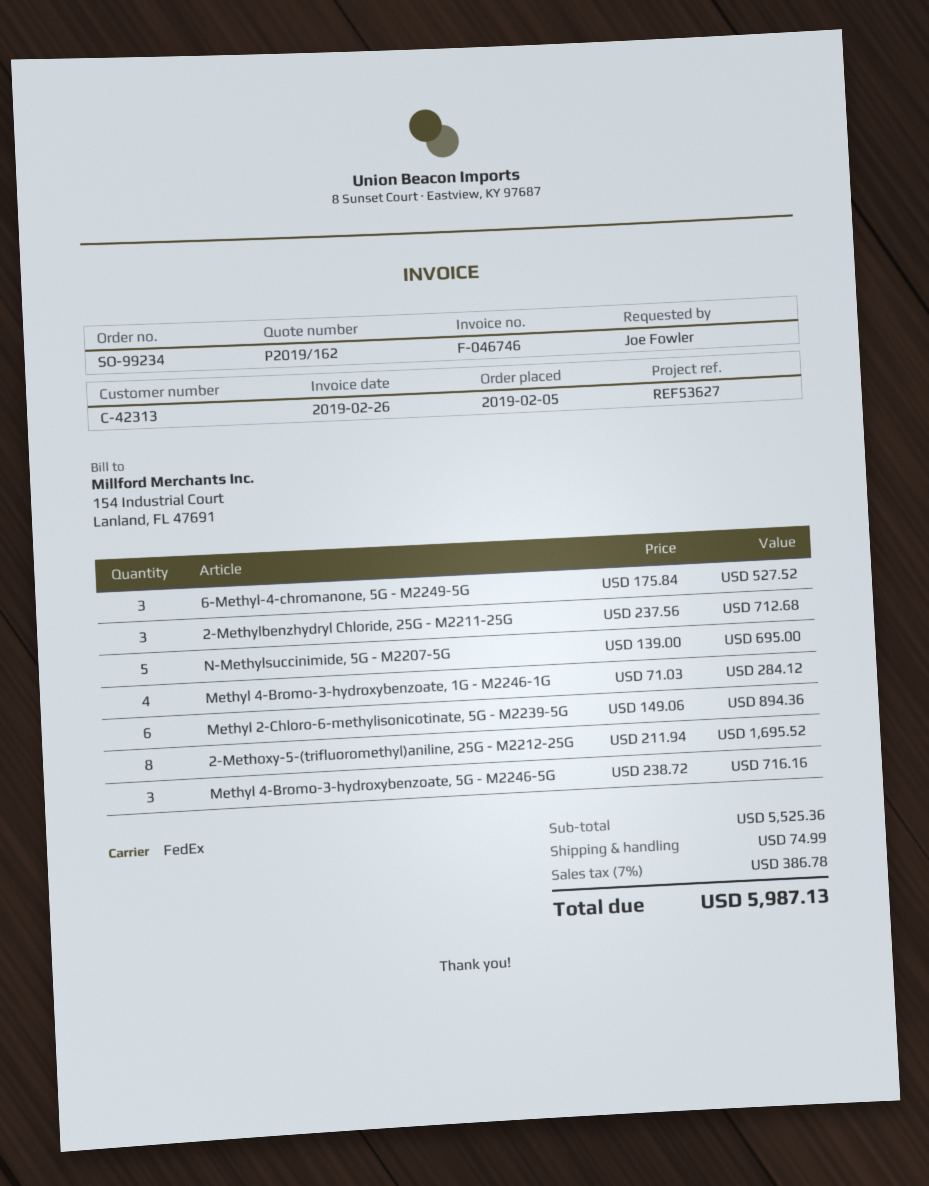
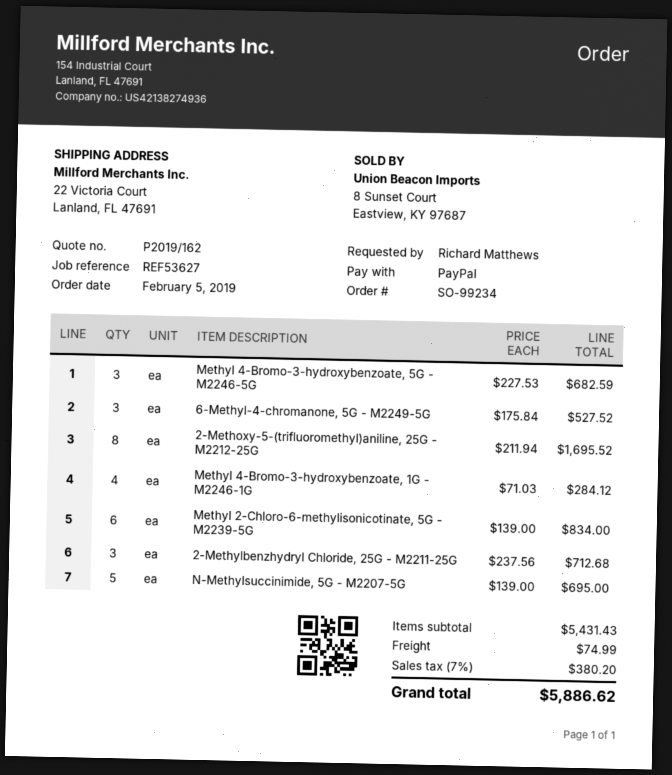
ordered by: Joe Fowler -> Richard Matthews
Methyl 2-Chloro-6-methylisonicotinate, 5G - M2239-5G: 6 x 149.06 = 894.36 -> 6 x 139.00 = 834.00
Methyl 4-Bromo-3-hydroxybenzoate, 5G - M2246-5G: 3 x 238.72 = 716.16 -> 3 x 227.53 = 682.59
subtotal: 5525.36 -> 5431.43
tax: 7% = 386.78 -> 7% = 380.20
total: 5987.13 -> 5886.62

